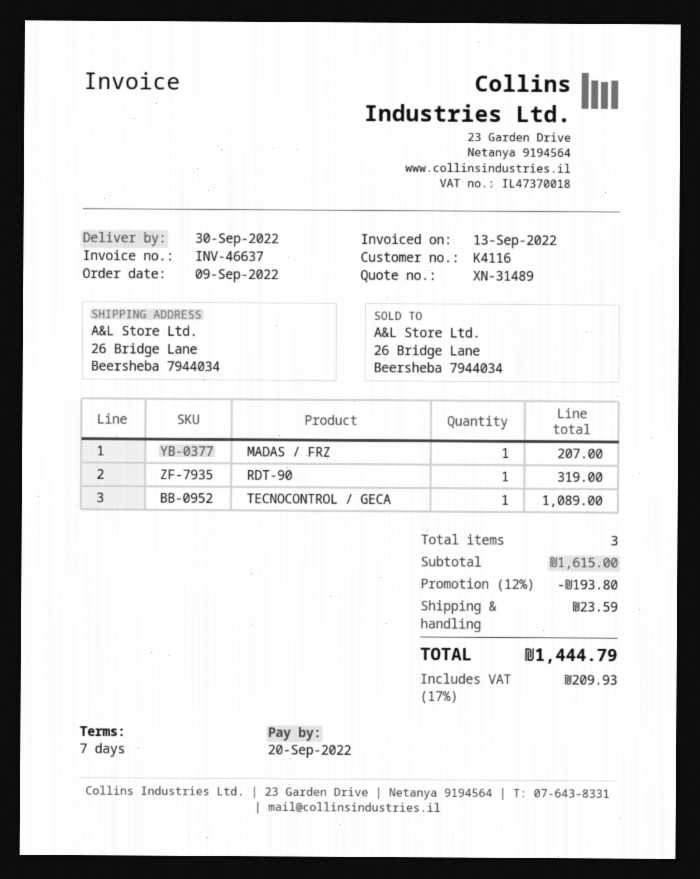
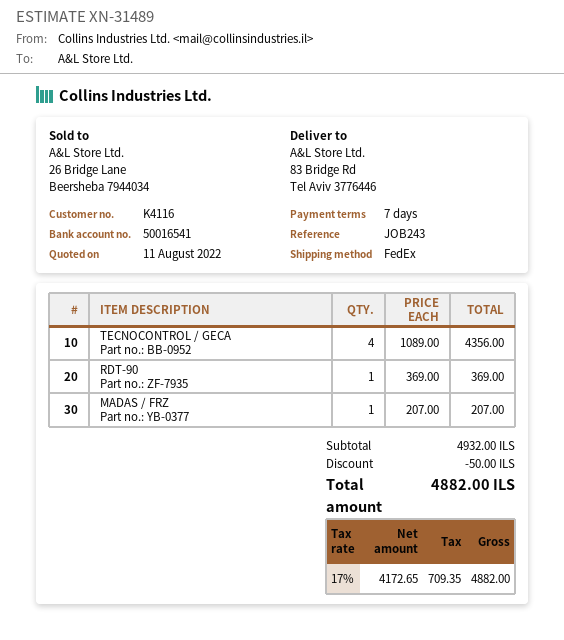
ship to: 26 Bridge Lane, Beersheba 7944034 -> 83 Bridge Rd, Tel Aviv 3776446
RDT-90: 1 for 319.00 -> 1 for 369.00
TECNOCONTROL / GECA: 1 for 1089.00 -> 4 for 4356.00
subtotal: 1615.00 -> 4932.00
discount: 193.80 -> 50.00
shipping: 23.59 -> none
tax: 17% = 209.93 -> 17% = 709.35
total: 1444.79 -> 4882.00

